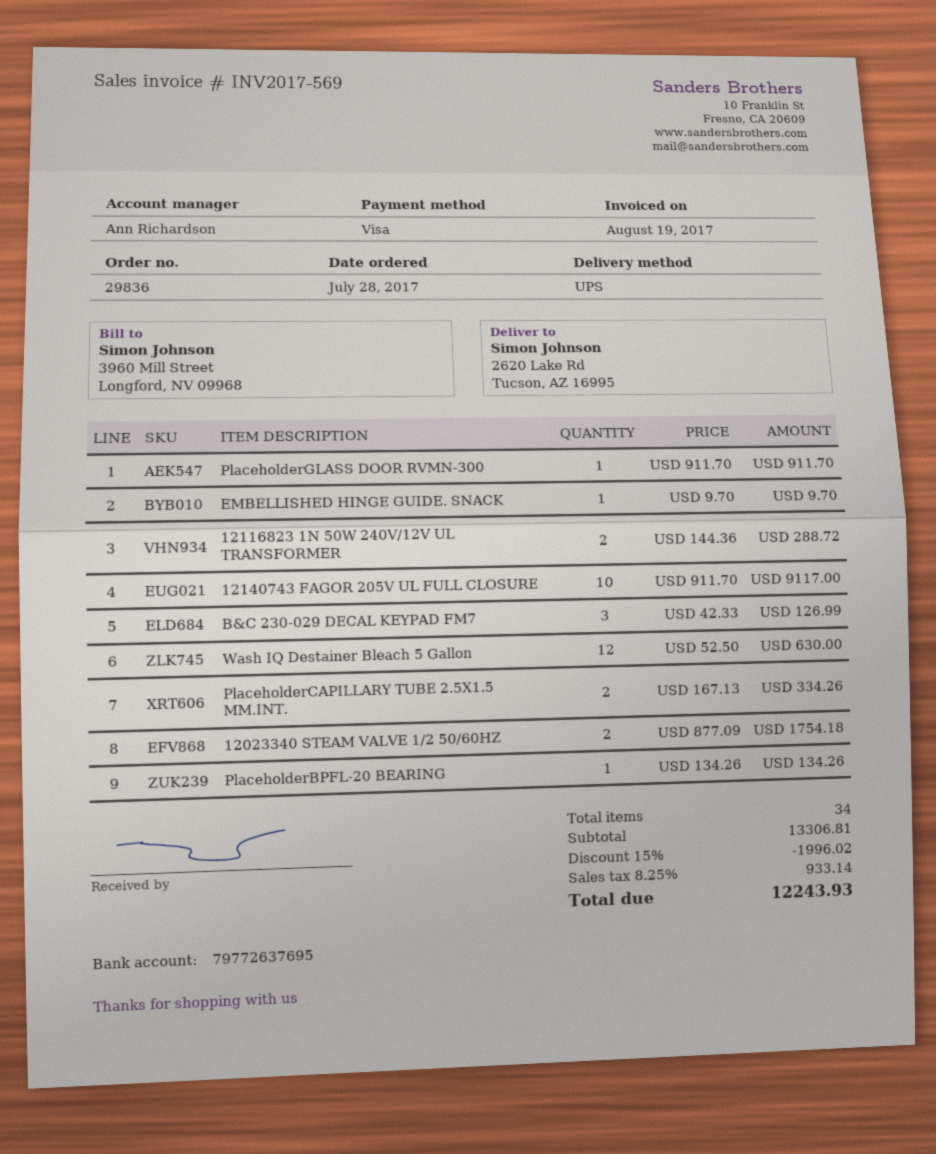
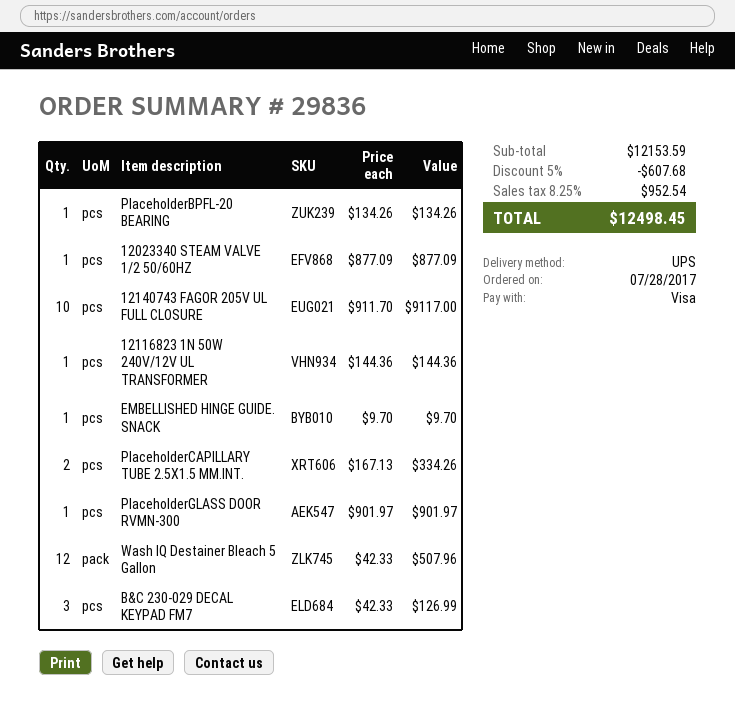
PlaceholderGLASS DOOR RVMN-300: 1 x 911.70 = 911.70 -> 1 x 901.97 = 901.97
12116823 1N 50W 240V/12V UL TRANSFORMER: 2 x 144.36 = 288.72 -> 1 x 144.36 = 144.36
Wash IQ Destainer Bleach 5 Gallon: 12 x 52.50 = 630.00 -> 12 x 42.33 = 507.96
12023340 STEAM VALVE 1/2 50/60HZ: 2 x 877.09 = 1754.18 -> 1 x 877.09 = 877.09
subtotal: 13306.81 -> 12153.59
discount: 15% = 1996.02 -> 5% = 607.68
tax: 8.25% = 933.14 -> 8.25% = 952.54
total: 12243.93 -> 12498.45

